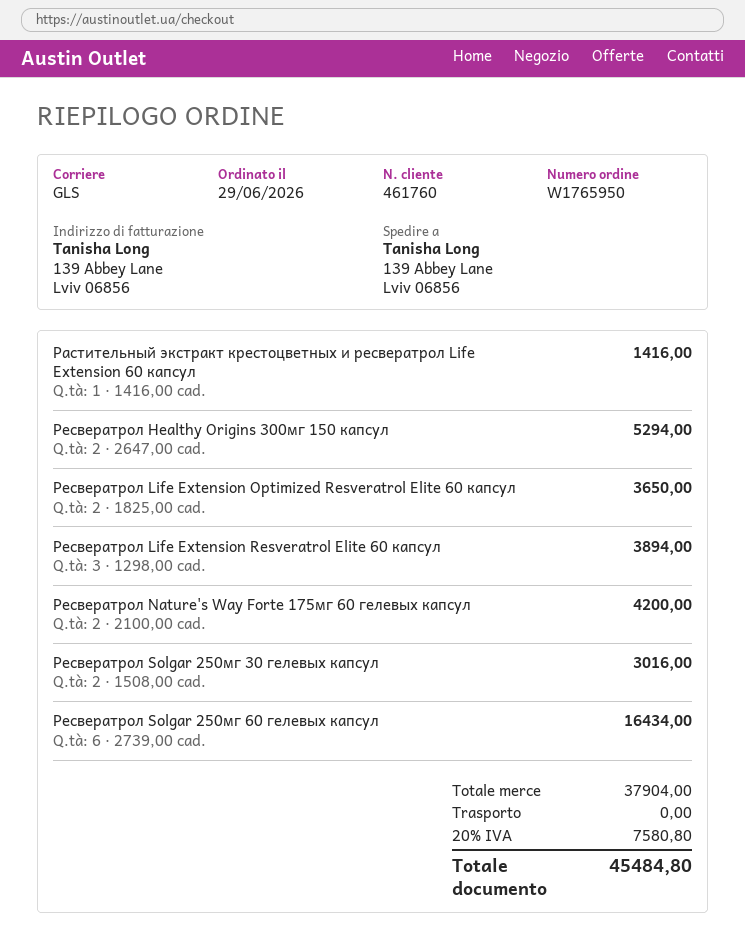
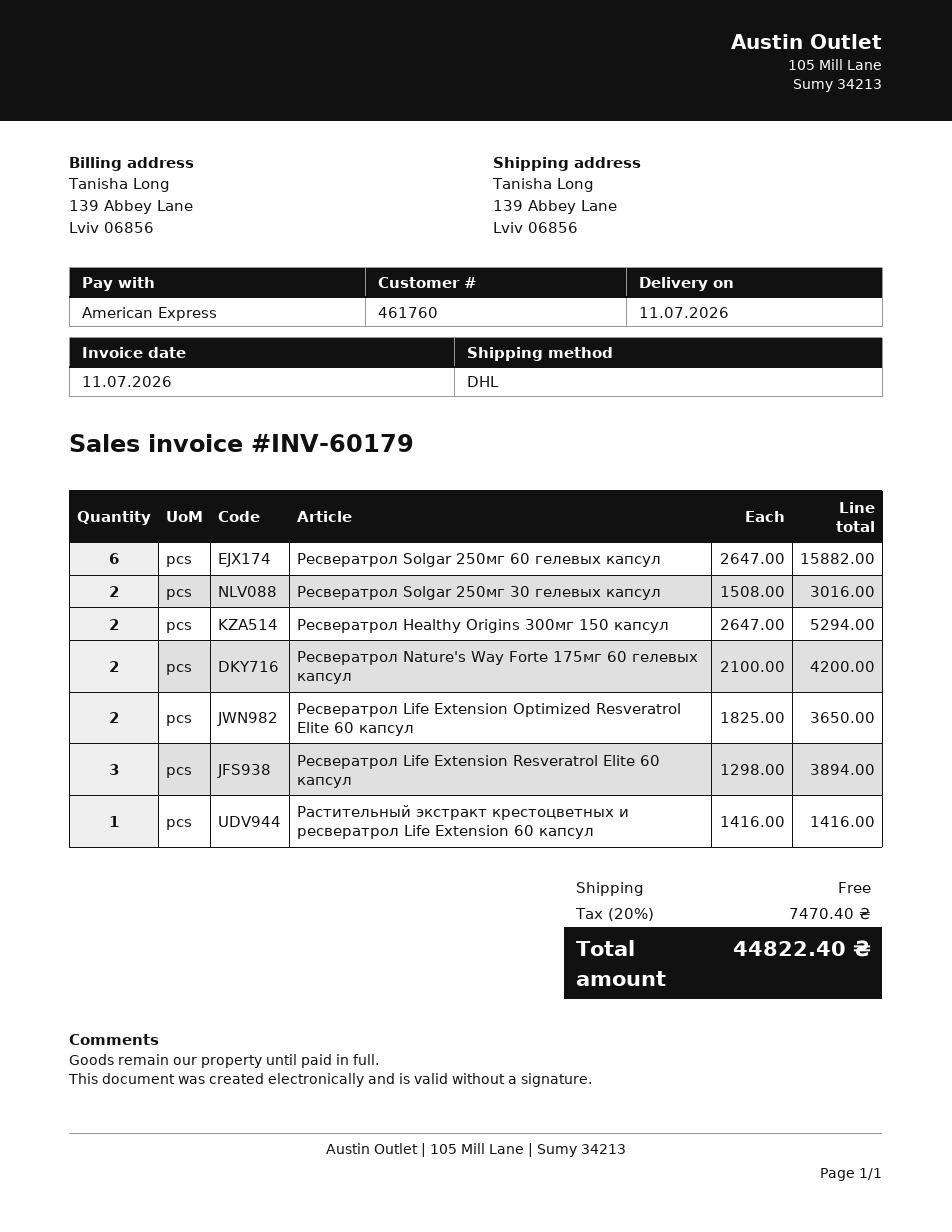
shipping method: GLS -> DHL
Ресвератрол Solgar 250мг 60 гелевых капсул: 6 x 2739.00 = 16434.00 -> 6 x 2647.00 = 15882.00
tax: 20% = 7580.80 -> 20% = 7470.40
total: 45484.80 -> 44822.40

